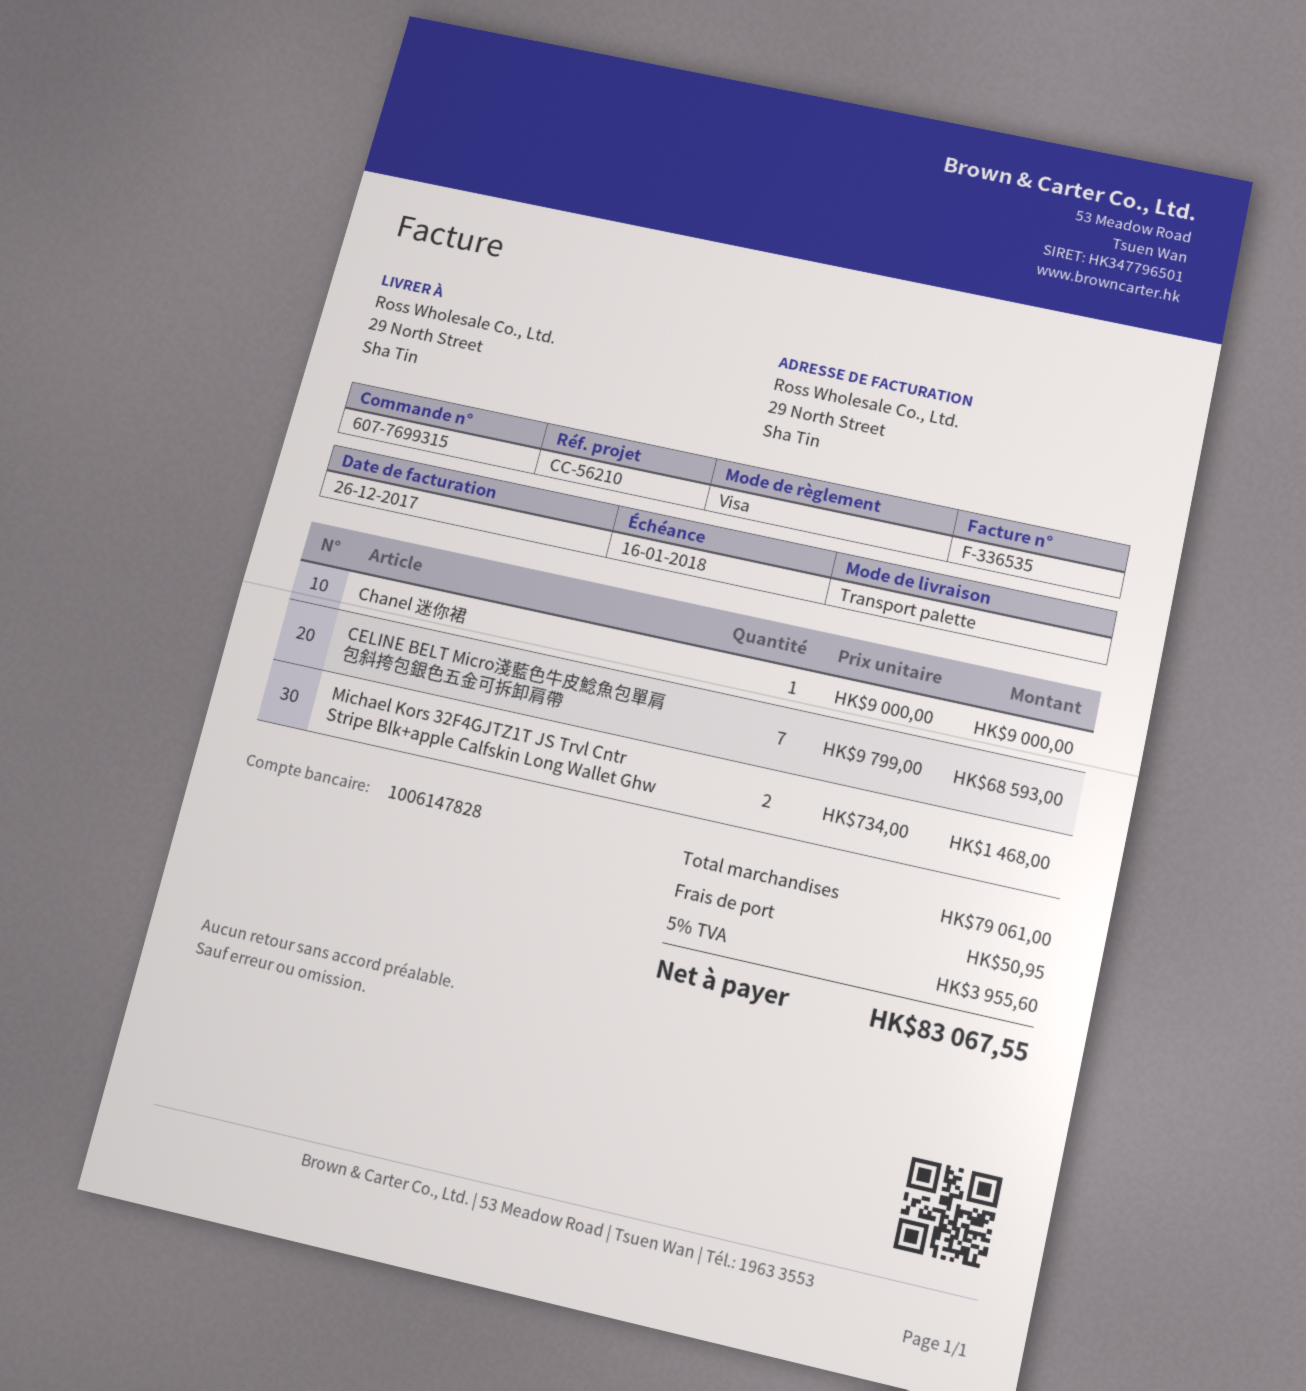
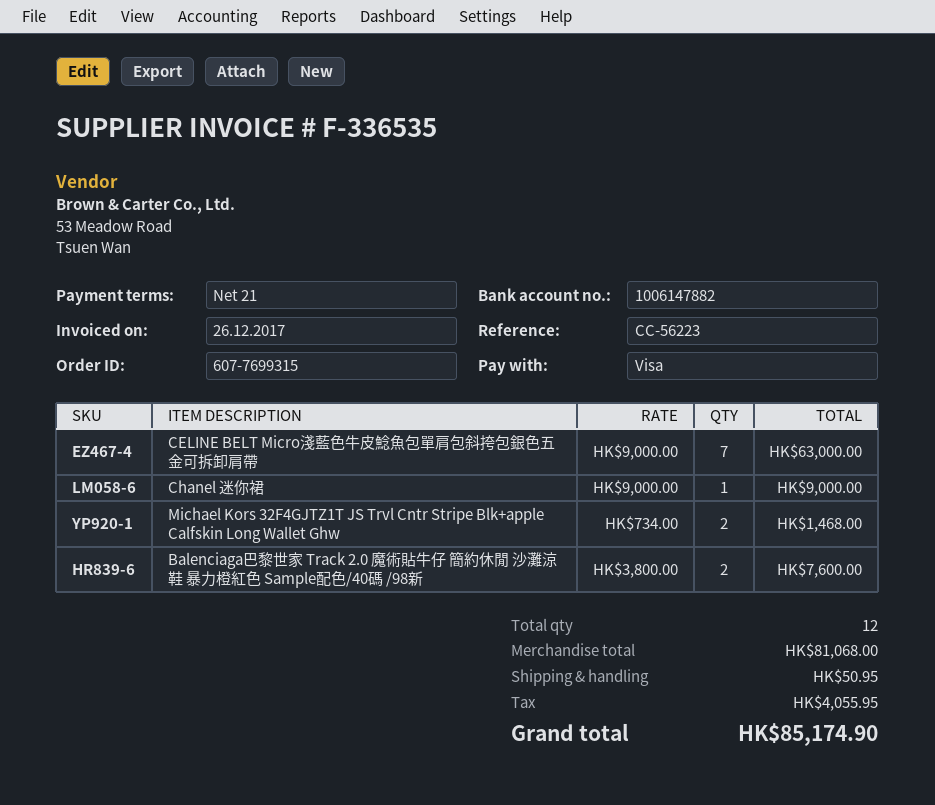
reference: CC-56210 -> CC-56223
bank account: 1006147828 -> 1006147882
CELINE BELT Micro淺藍色牛皮鯰魚包單肩包斜挎包銀色五金可拆卸肩帶: 7 x 9799.00 = 68593.00 -> 7 x 9000.00 = 63000.00
Balenciaga巴黎世家 Track 2.0 魔術貼牛仔 簡約休閒 沙灘涼鞋 暴力橙紅色 Sample配色/40碼 /98新: none -> 2 x 3800.00 = 7600.00
subtotal: 79061.00 -> 81068.00
tax: 3955.60 -> 4055.95
total: 83067.55 -> 85174.90

